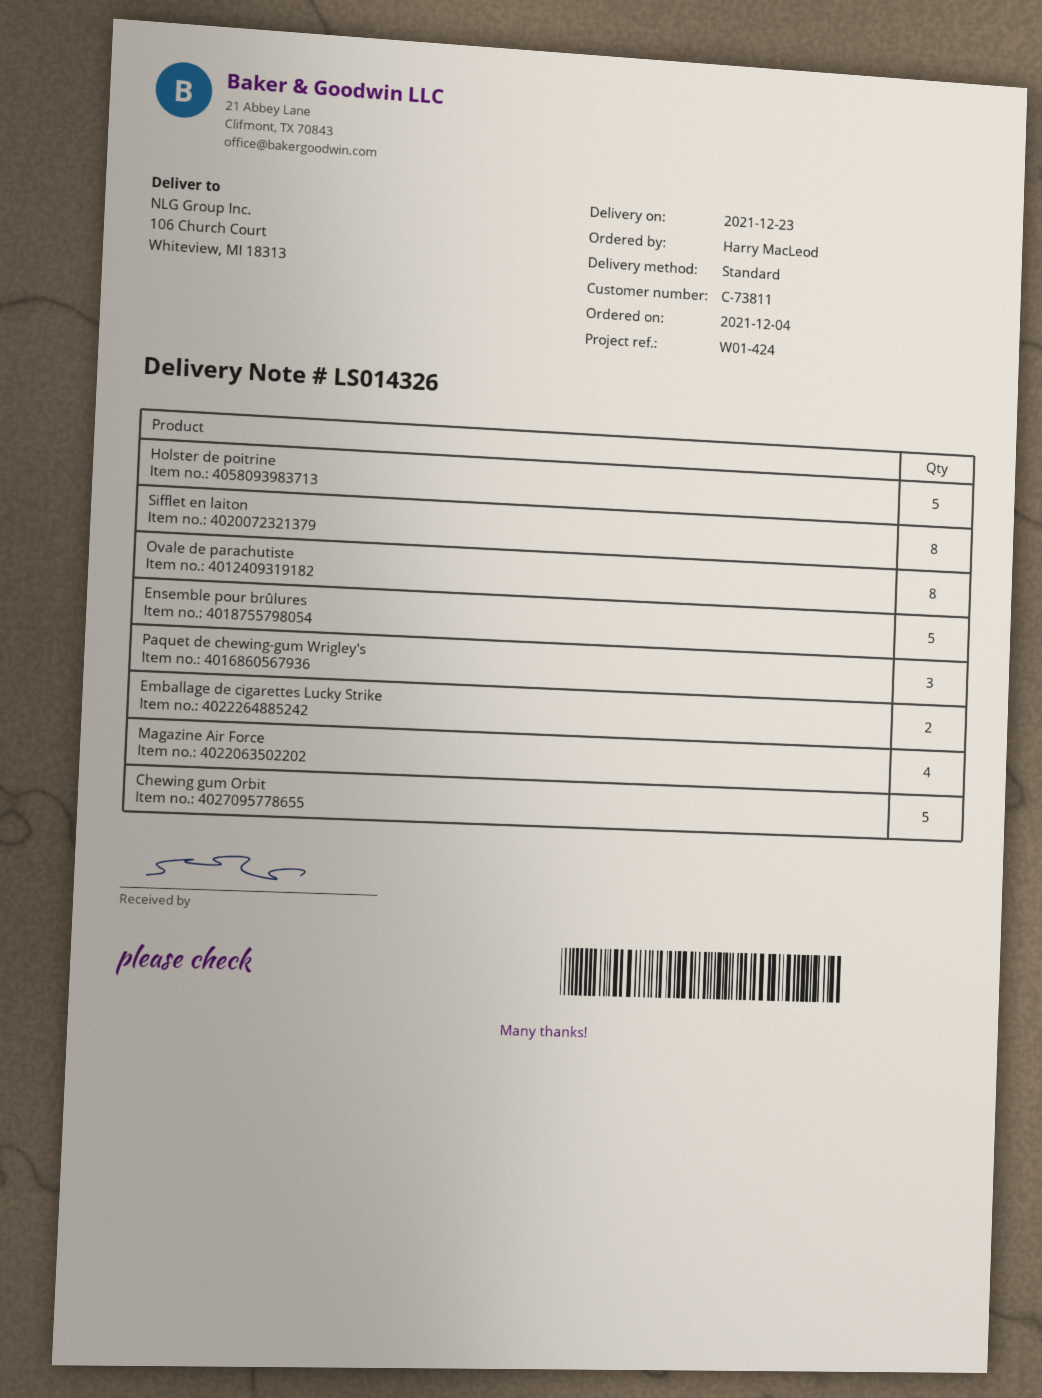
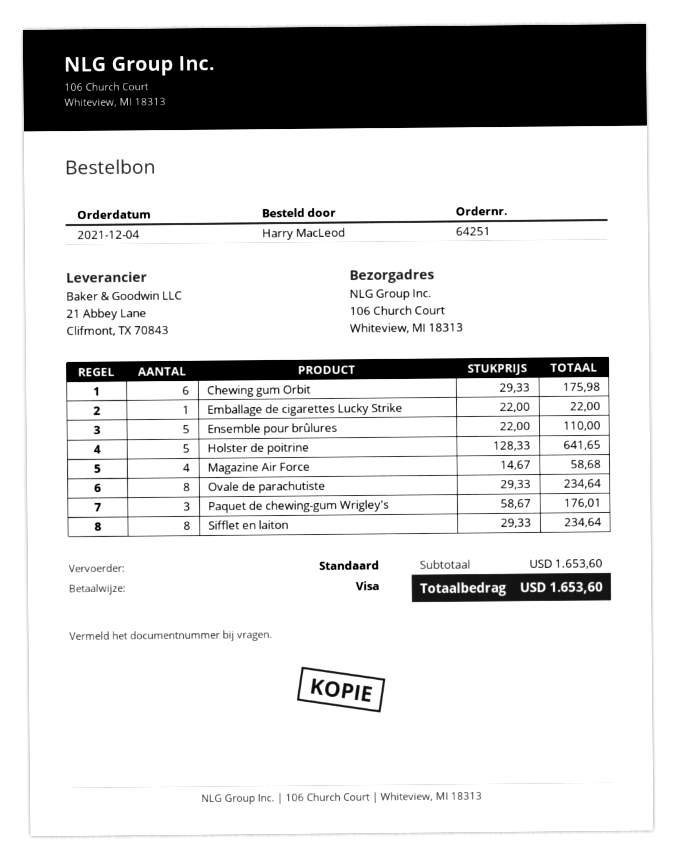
Emballage de cigarettes Lucky Strike: 2 -> 1
Chewing gum Orbit: 5 -> 6

